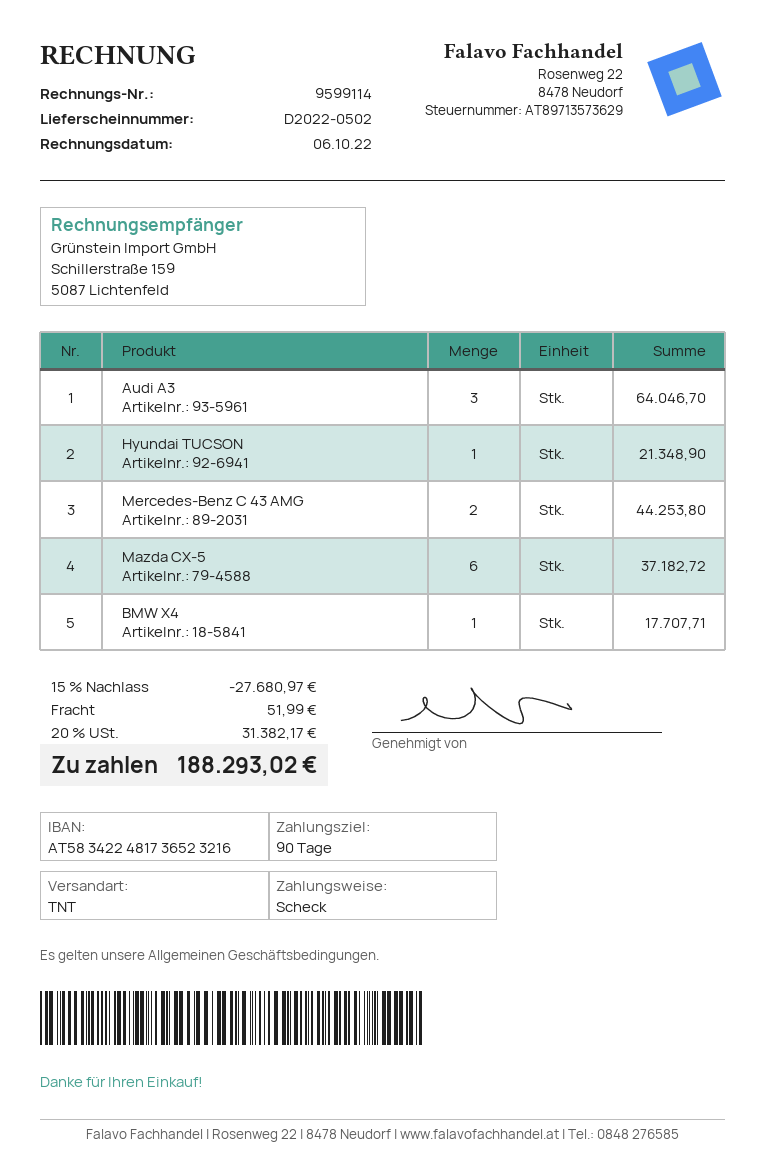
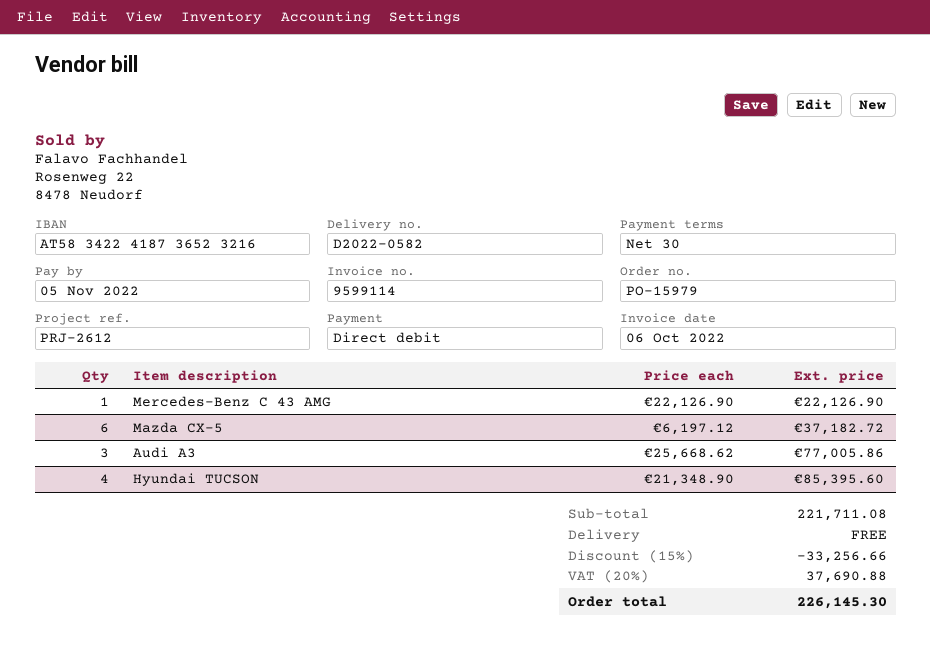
delivery note number: D2022-0502 -> D2022-0582
payment terms: 90 days -> 30 days
payment method: cheque -> direct debit
bank account: AT583422481736523216 -> AT583422418736523216
Audi A3: 3 for 64046.70 -> 3 for 77005.86
Hyundai TUCSON: 1 for 21348.90 -> 4 for 85395.60
Mercedes-Benz C 43 AMG: 2 for 44253.80 -> 1 for 22126.90
BMW X4: 1 for 17707.71 -> none
discount: 15% = 27680.97 -> 15% = 33256.66
shipping: 51.99 -> 0.00
tax: 20% = 31382.17 -> 20% = 37690.88
total: 188293.02 -> 226145.30

